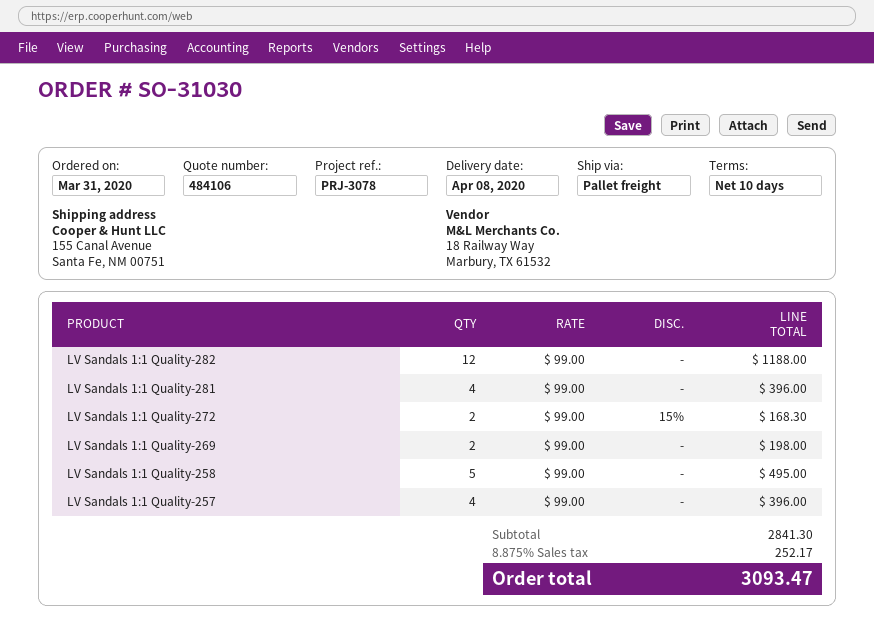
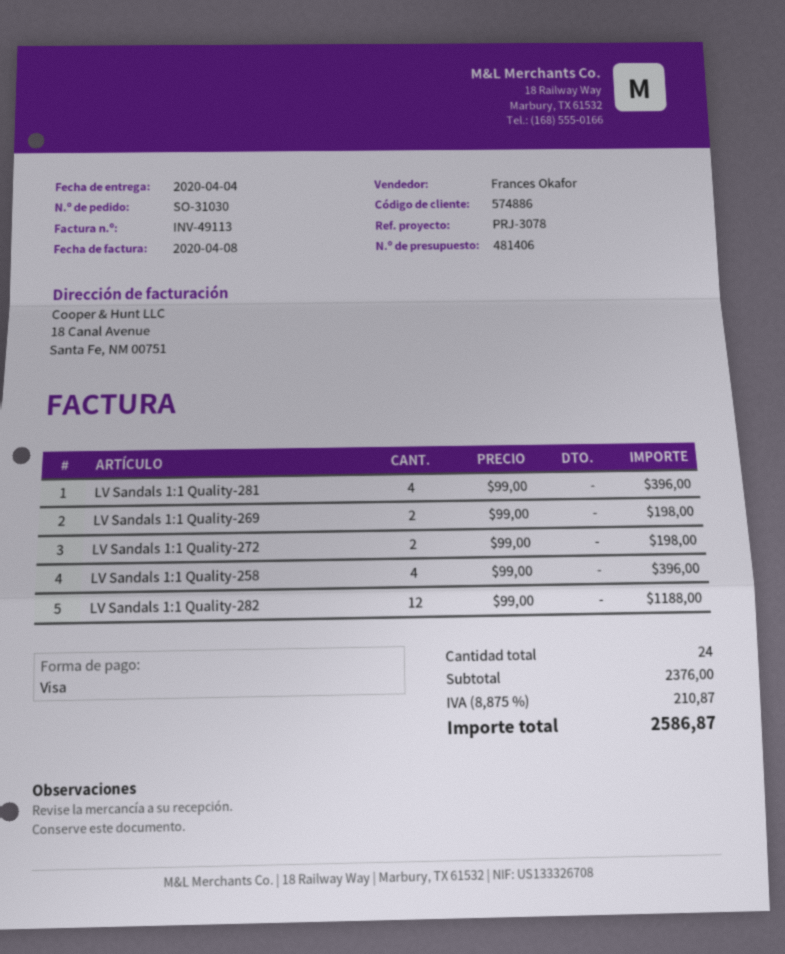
quote number: 484106 -> 481406
delivery date: 2020-04-08 -> 2020-04-04
LV Sandals 1:1 Quality-272: 2 x 99.00 - 15% = 168.30 -> 2 x 99.00 = 198.00
LV Sandals 1:1 Quality-258: 5 x 99.00 = 495.00 -> 4 x 99.00 = 396.00
LV Sandals 1:1 Quality-257: 4 x 99.00 = 396.00 -> none
subtotal: 2841.30 -> 2376.00
tax: 8.875% = 252.17 -> 8.875% = 210.87
total: 3093.47 -> 2586.87

